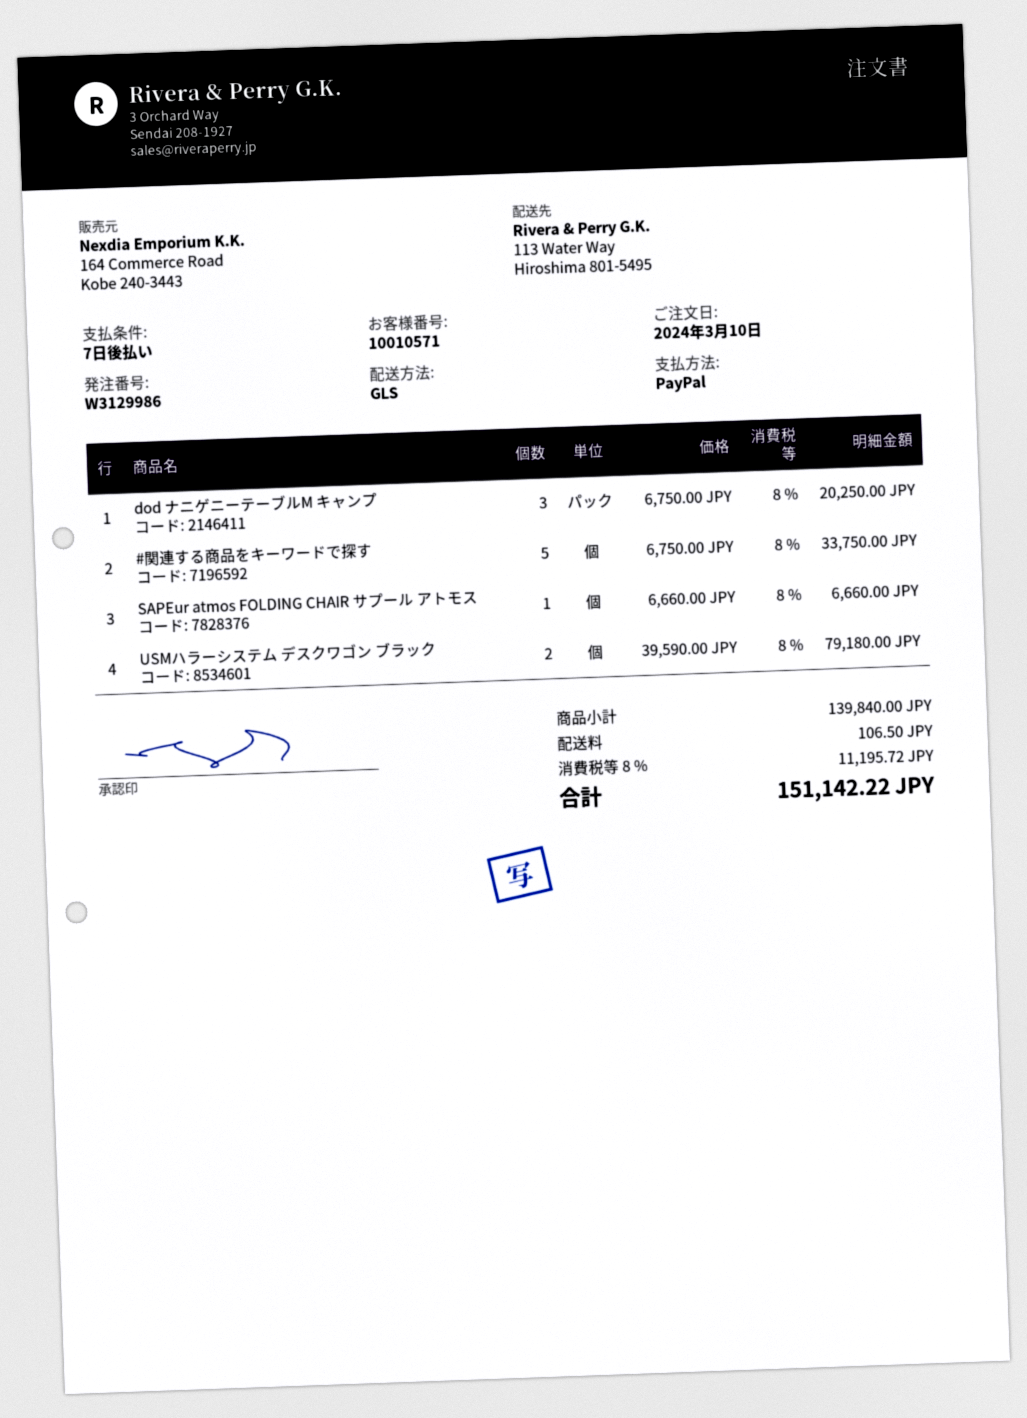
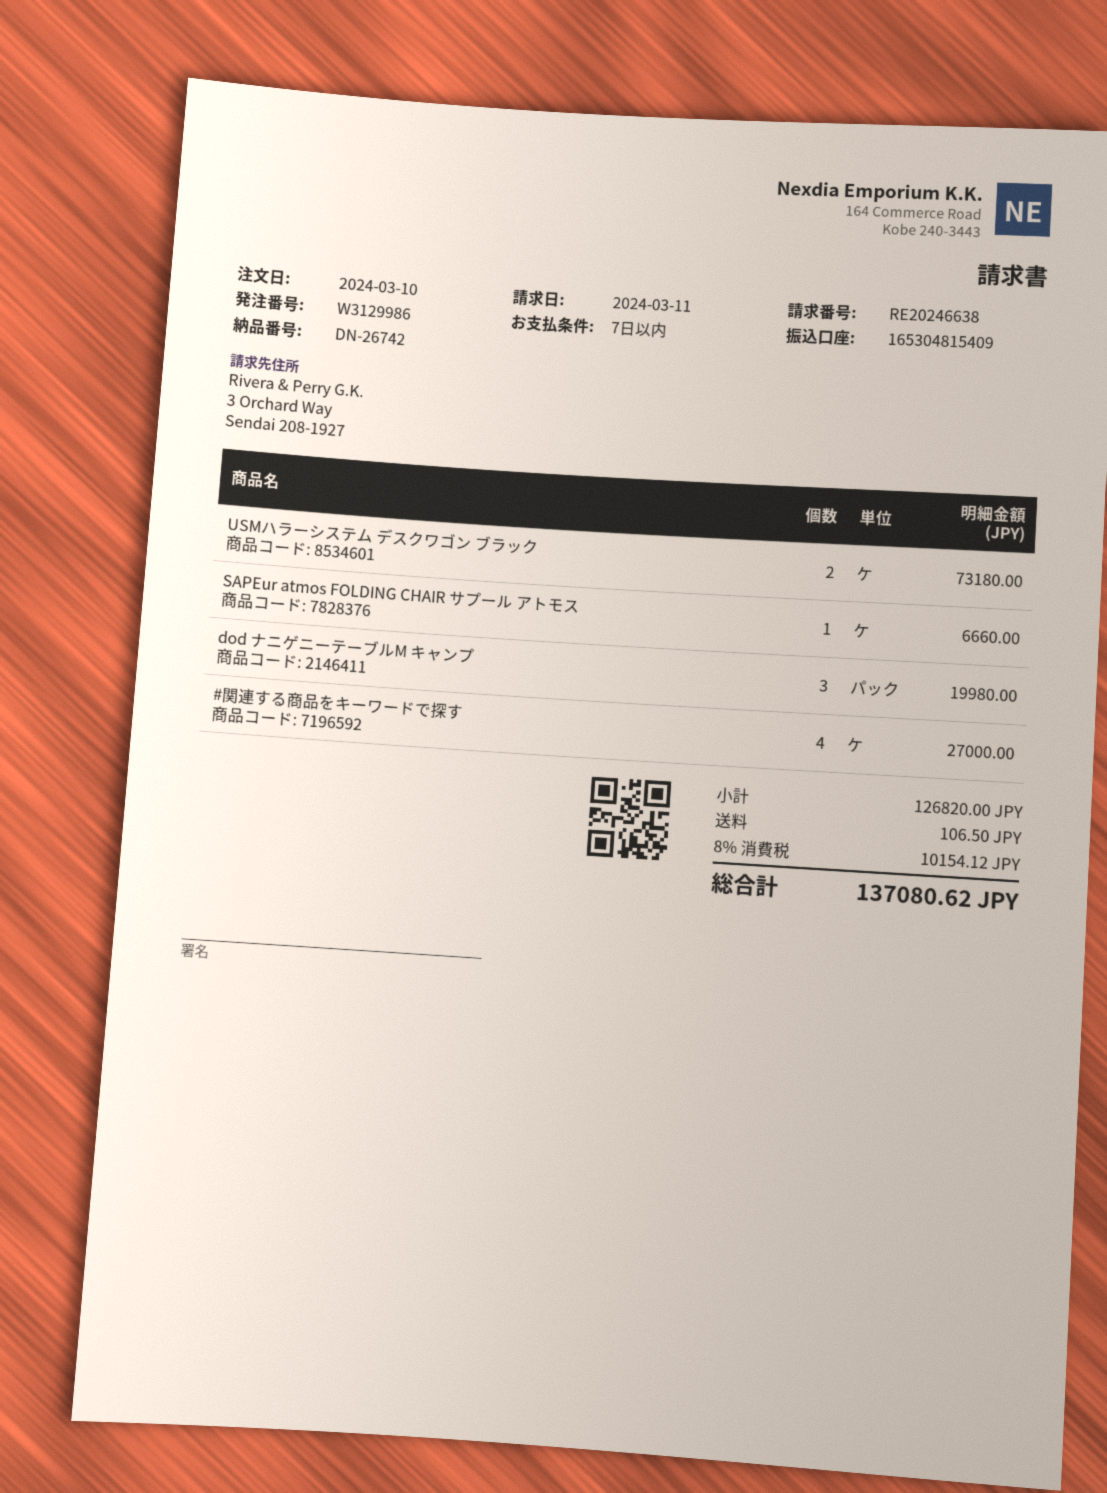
dod ナニゲニーテーブルM キャンプ: 3 for 20250.00 -> 3 for 19980.00
#関連する商品をキーワードで探す: 5 for 33750.00 -> 4 for 27000.00
USMハラーシステム デスクワゴン ブラック: 2 for 79180.00 -> 2 for 73180.00
subtotal: 139840.00 -> 126820.00
tax: 8% = 11195.72 -> 8% = 10154.12
total: 151142.22 -> 137080.62

